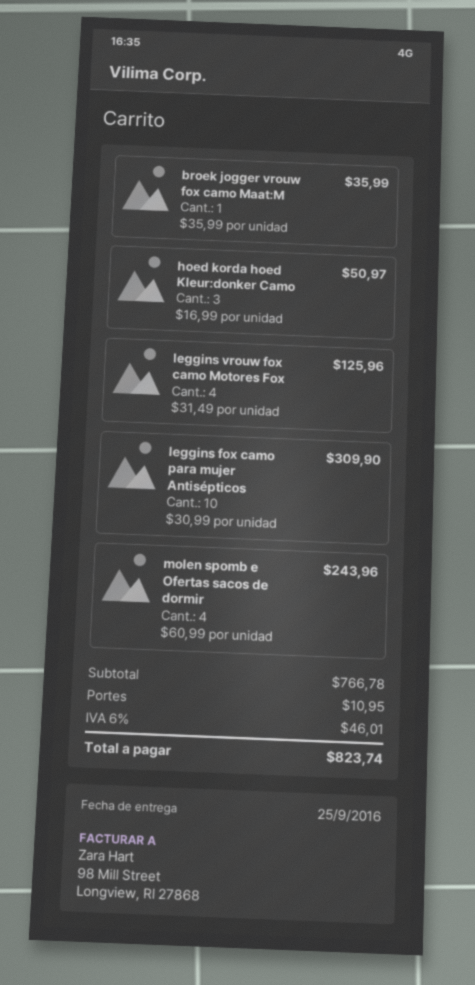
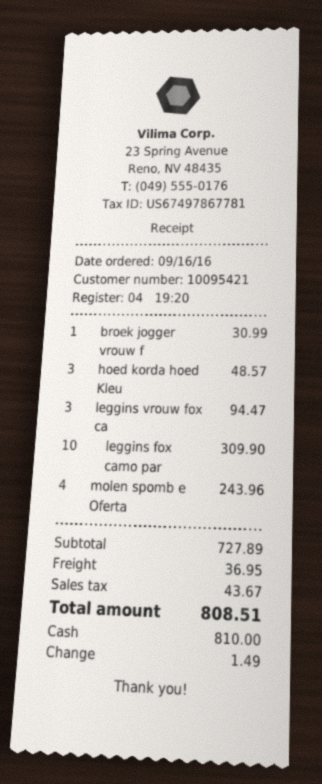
broek jogger vrouw fox camo Maat:M: 1 for 35.99 -> 1 for 30.99
hoed korda hoed Kleur:donker Camo: 3 for 50.97 -> 3 for 48.57
leggins vrouw fox camo Motores Fox: 4 for 125.96 -> 3 for 94.47
subtotal: 766.78 -> 727.89
shipping: 10.95 -> 36.95
tax: 46.01 -> 43.67
total: 823.74 -> 808.51

